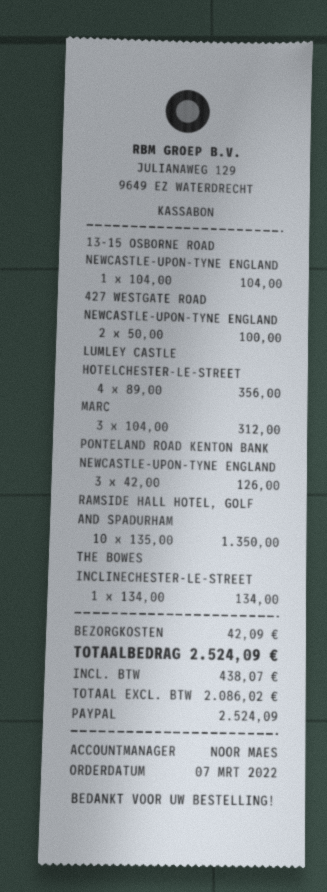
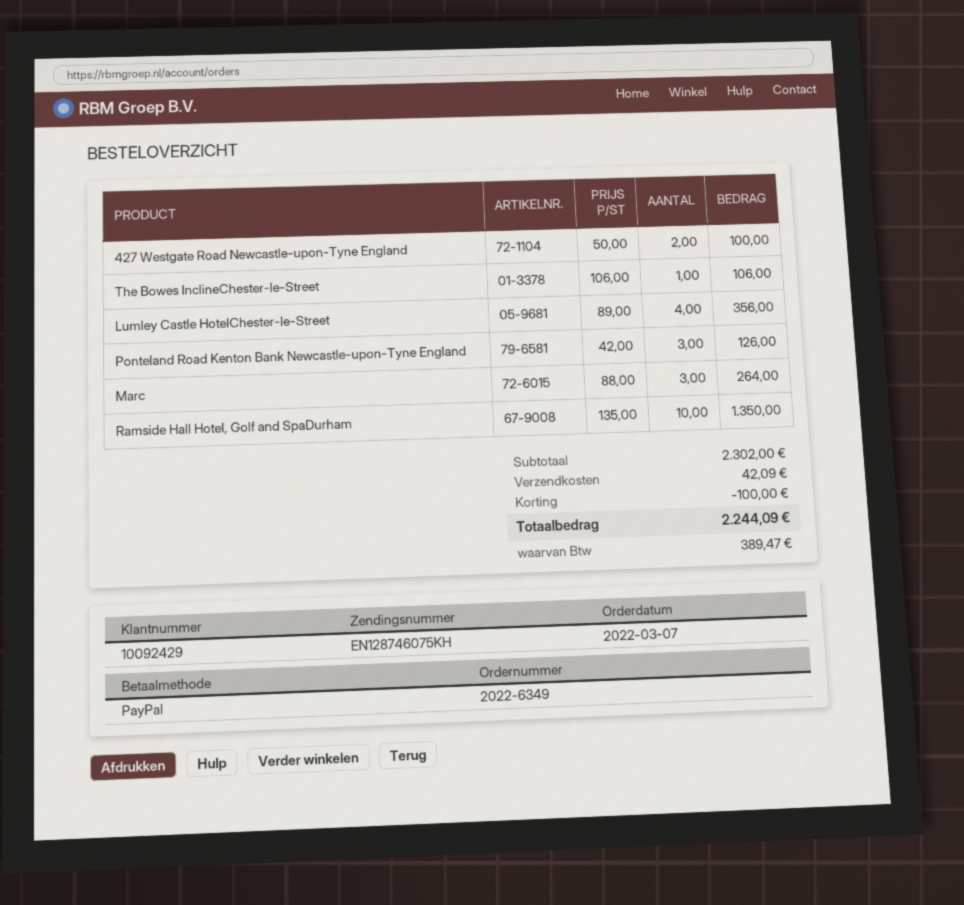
13-15 OSBORNE ROAD NEWCASTLE-UPON-TYNE ENGLAND: 1 x 104.00 = 104.00 -> none
MARC: 3 x 104.00 = 312.00 -> 3 x 88.00 = 264.00
THE BOWES INCLINECHESTER-LE-STREET: 1 x 134.00 = 134.00 -> 1 x 106.00 = 106.00
discount: none -> 100.00
tax: 438.07 -> 389.47
total: 2524.09 -> 2244.09

